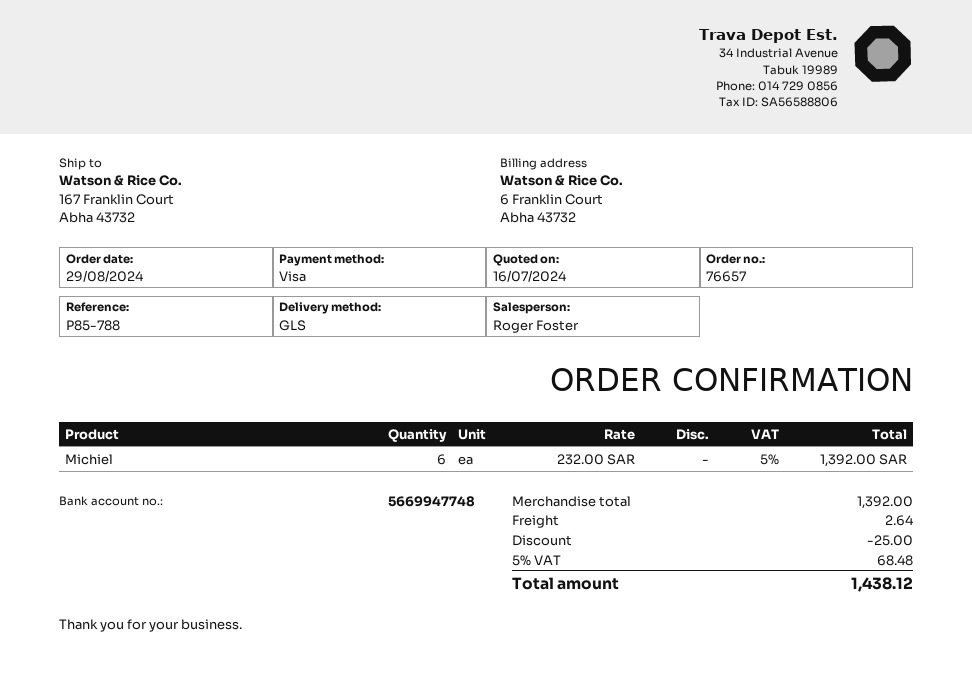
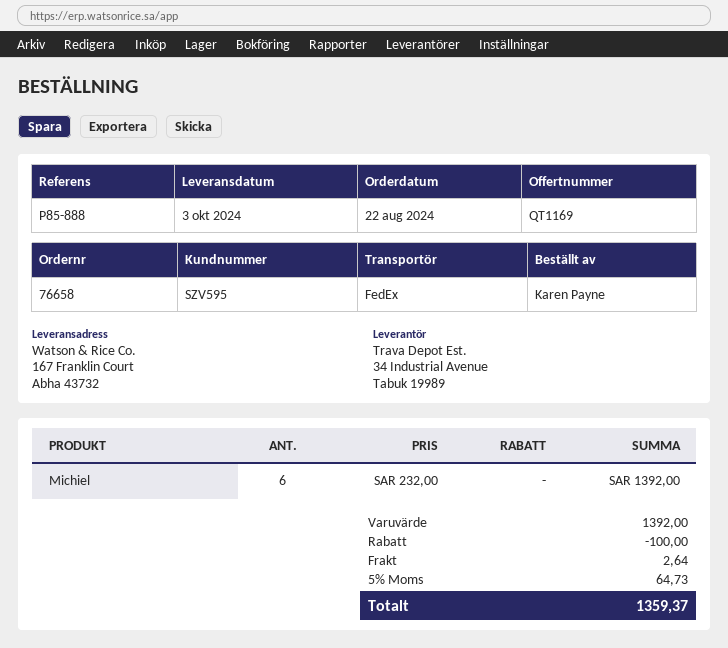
order number: 76657 -> 76658
order date: 2024-08-29 -> 2024-08-22
reference: P85-788 -> P85-888
shipping method: GLS -> FedEx
discount: 25.00 -> 100.00
tax: 5% = 68.48 -> 5% = 64.73
total: 1438.12 -> 1359.37

